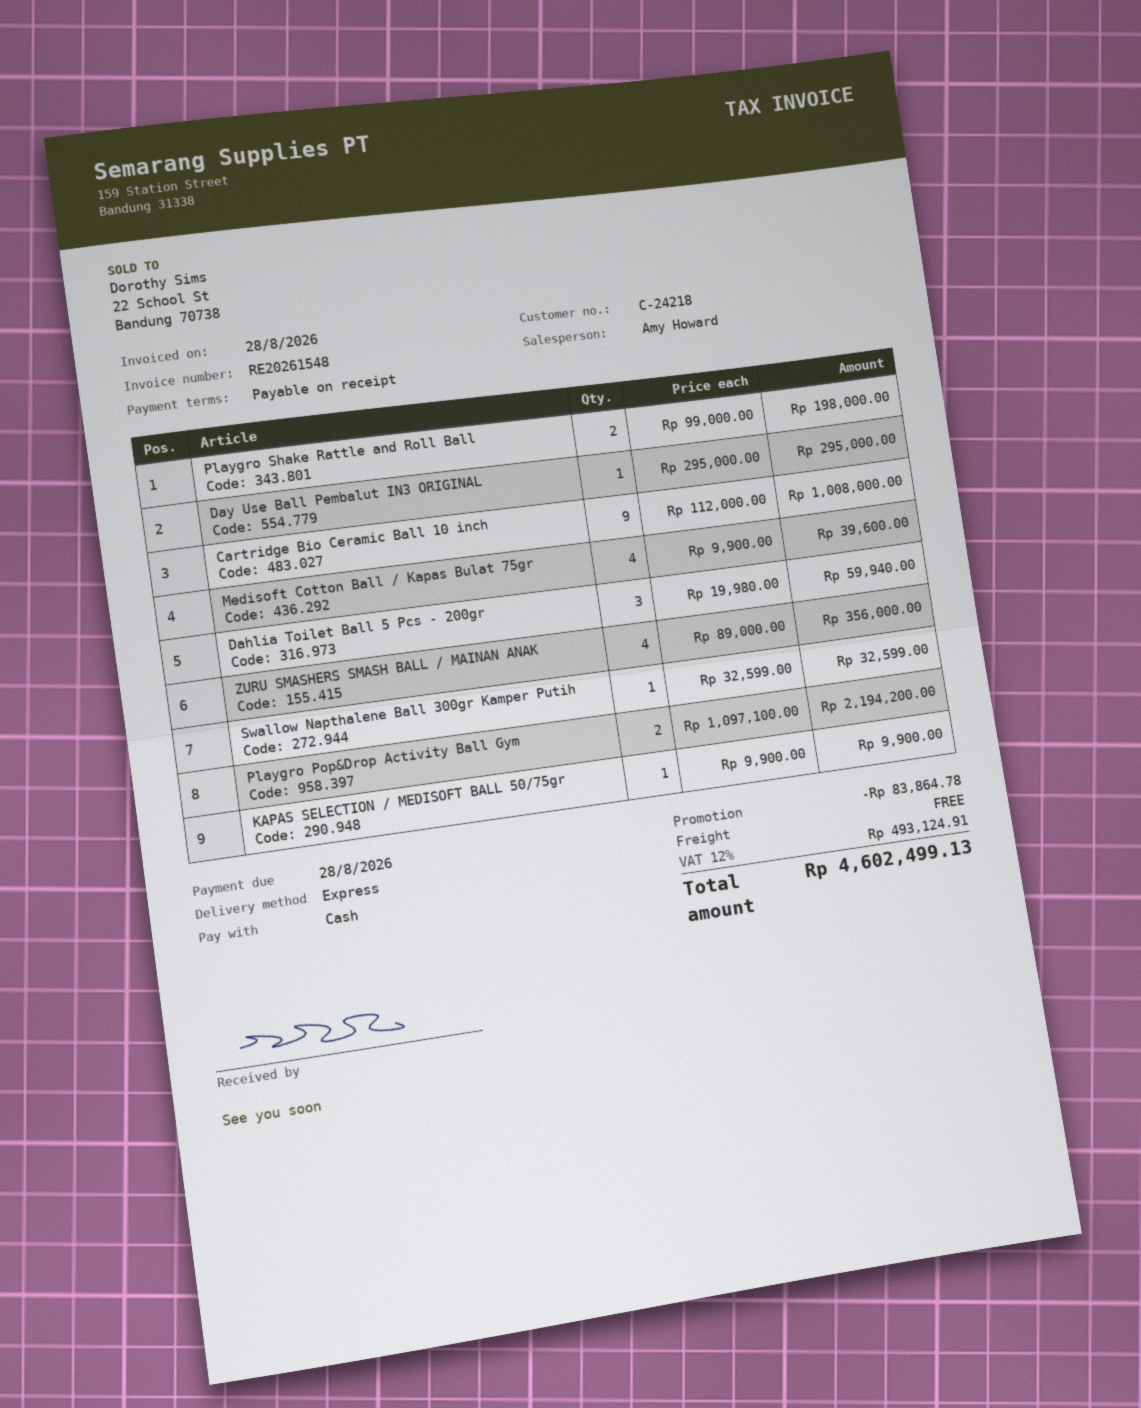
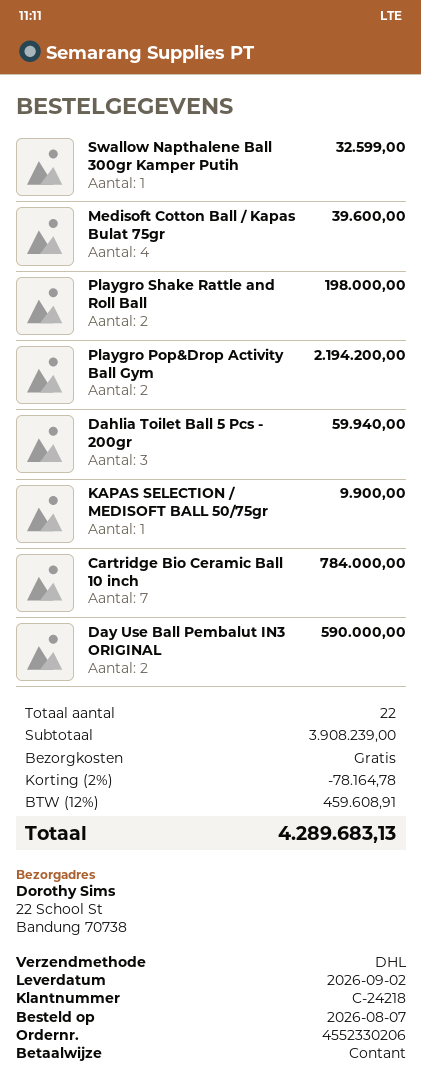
shipping method: express -> DHL
Day Use Ball Pembalut IN3 ORIGINAL: 1 for 295000.00 -> 2 for 590000.00
Cartridge Bio Ceramic Ball 10 inch: 9 for 1008000.00 -> 7 for 784000.00
ZURU SMASHERS SMASH BALL / MAINAN ANAK: 4 for 356000.00 -> none
discount: 83864.78 -> 78164.78
tax: 12% = 493124.91 -> 12% = 459608.91
total: 4602499.13 -> 4289683.13

